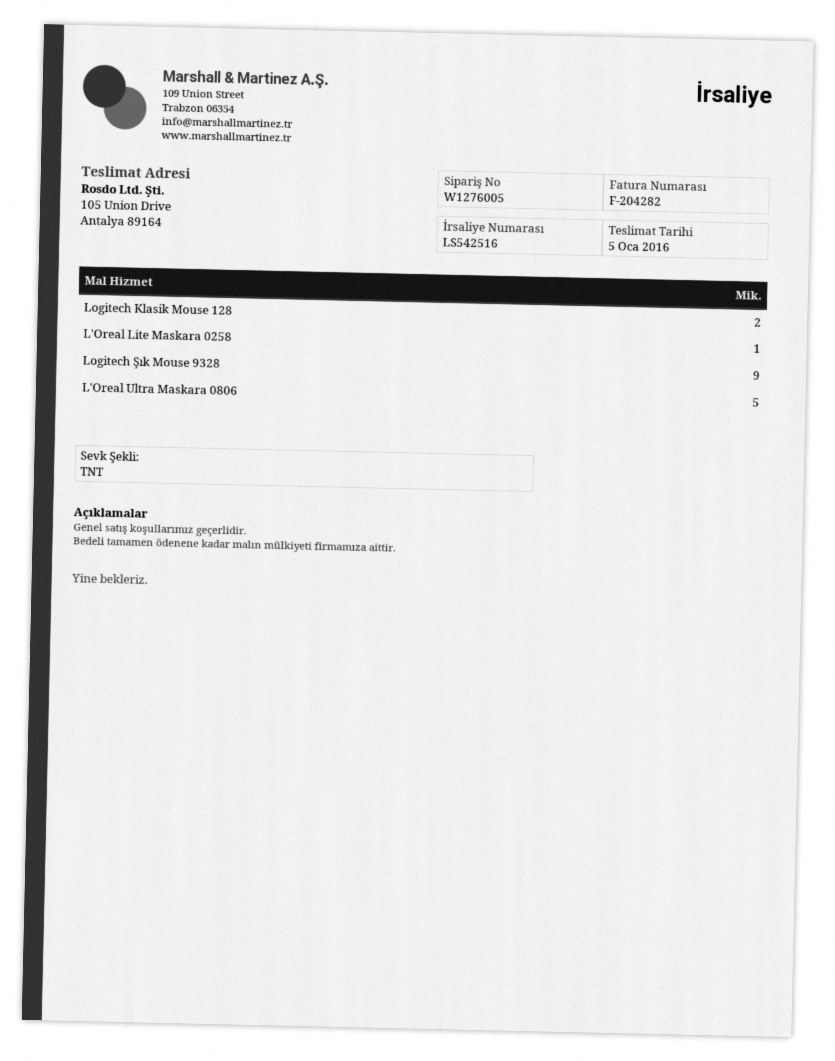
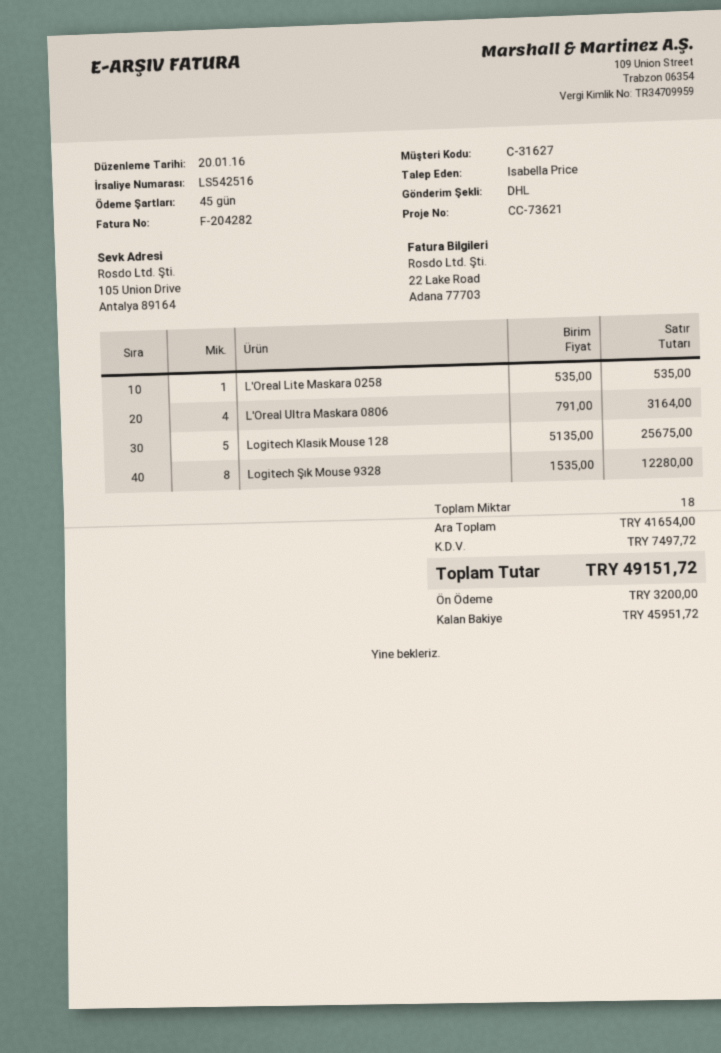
shipping method: TNT -> DHL
Logitech Klasik Mouse 128: 2 -> 5
Logitech Şık Mouse 9328: 9 -> 8
L'Oreal Ultra Maskara 0806: 5 -> 4

